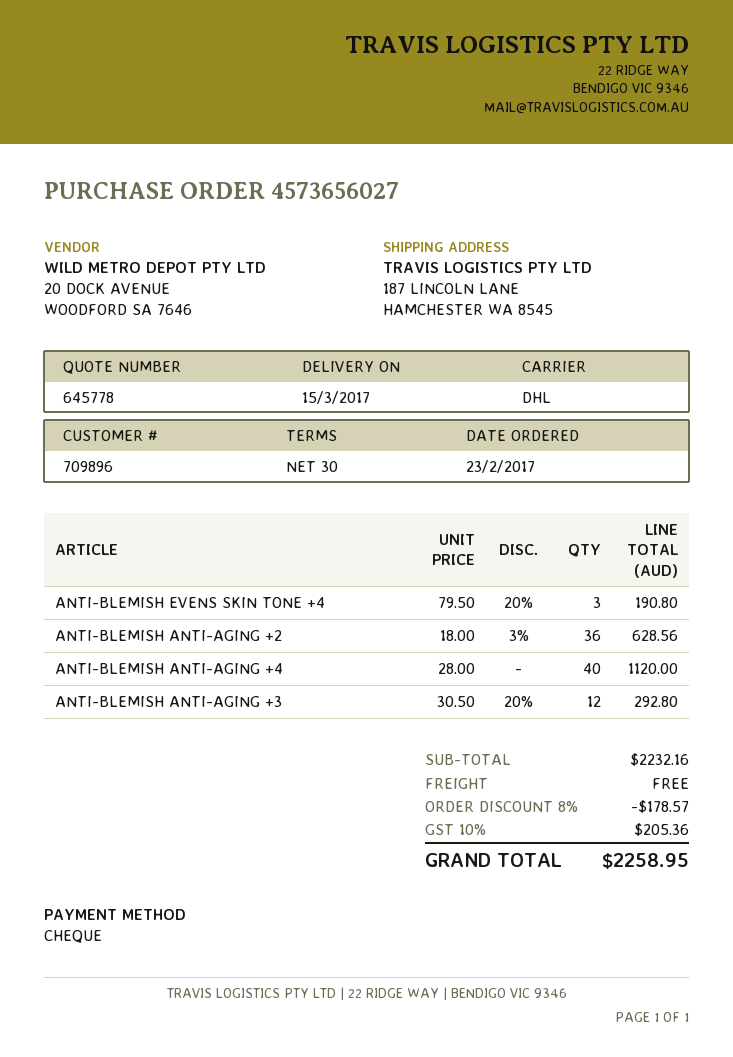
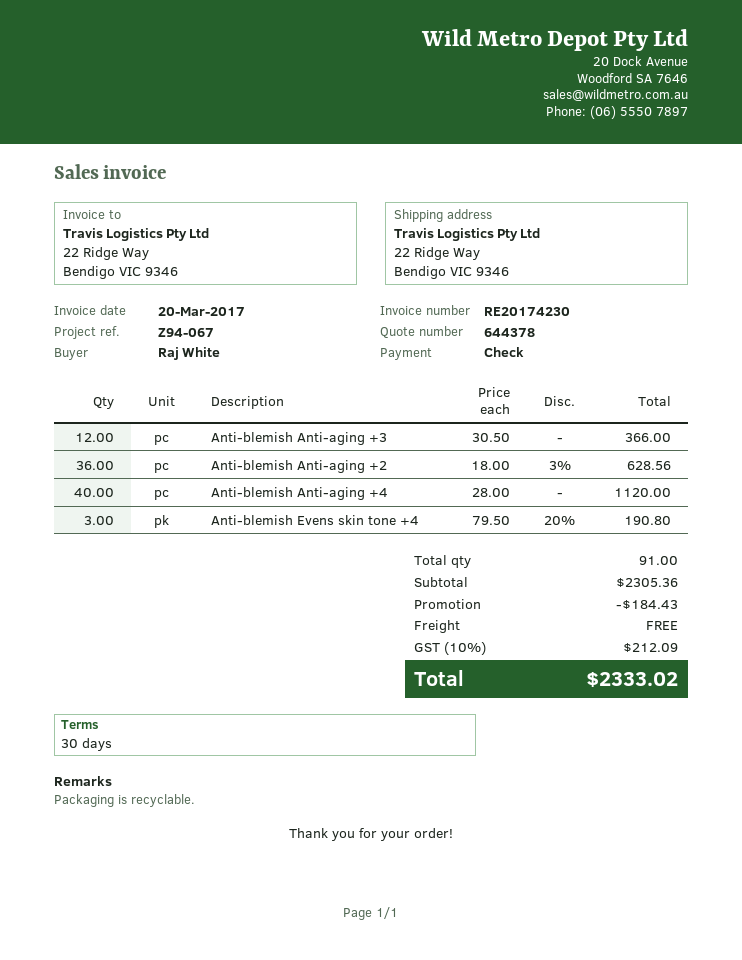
quote number: 645778 -> 644378
ship to: 187 LINCOLN LANE, HAMCHESTER WA 8545 -> 22 Ridge Way, Bendigo VIC 9346
ANTI-BLEMISH ANTI-AGING +3: 12 x 30.50 - 20% = 292.80 -> 12 x 30.50 = 366.00
subtotal: 2232.16 -> 2305.36
discount: 178.57 -> 184.43
tax: 10% = 205.36 -> 10% = 212.09
total: 2258.95 -> 2333.02

